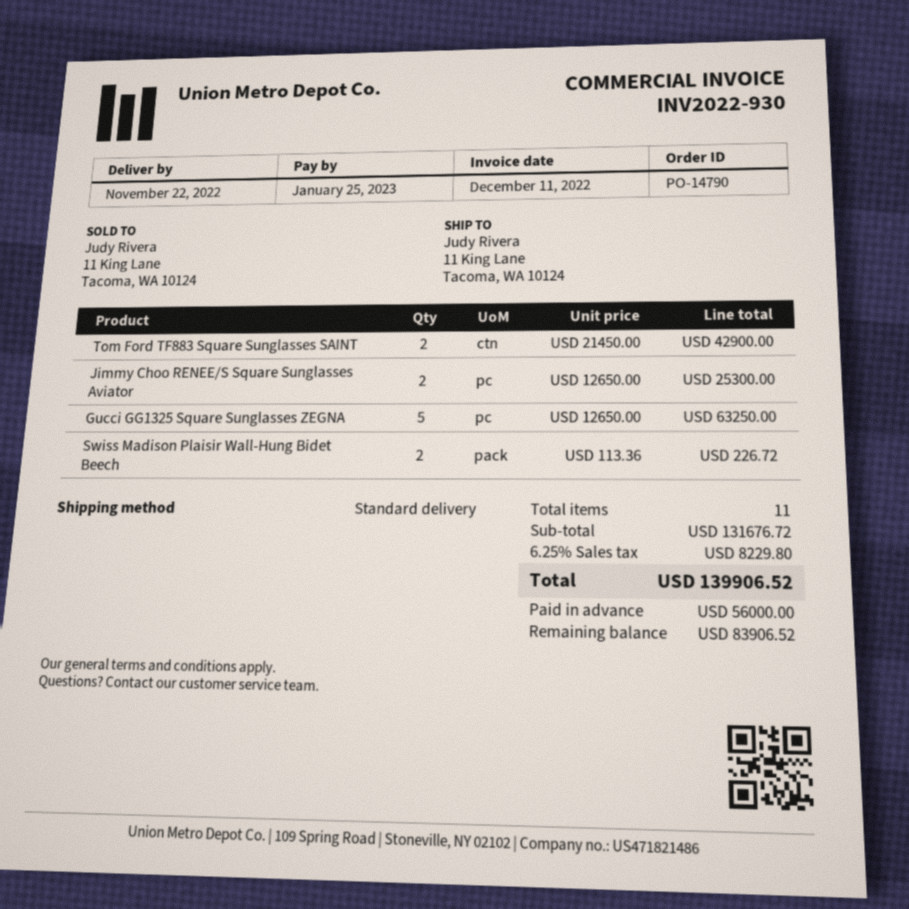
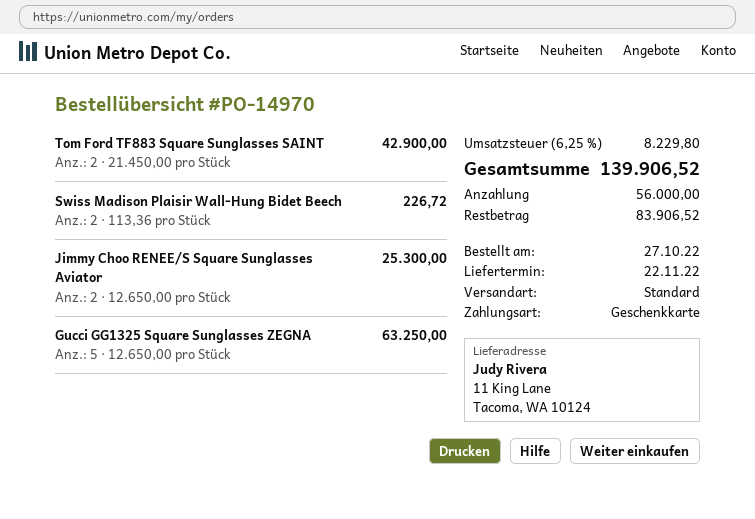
order number: PO-14790 -> PO-14970

